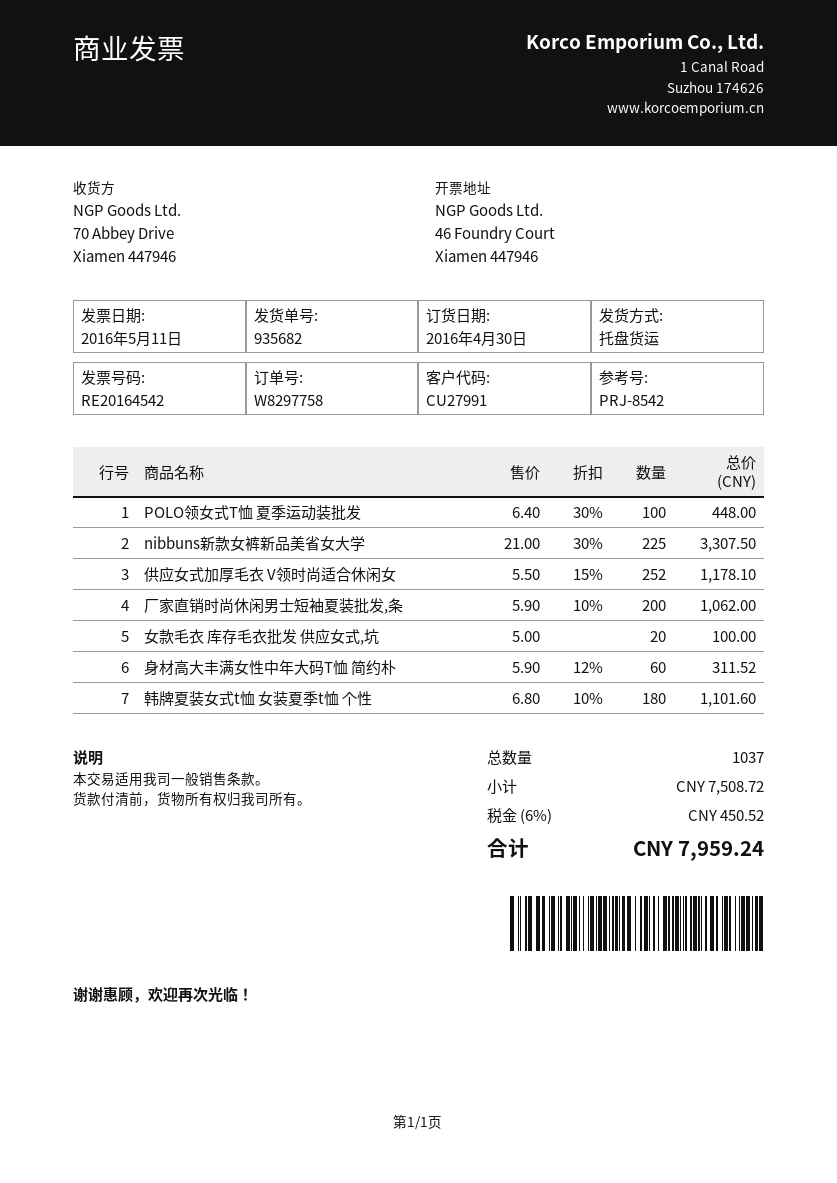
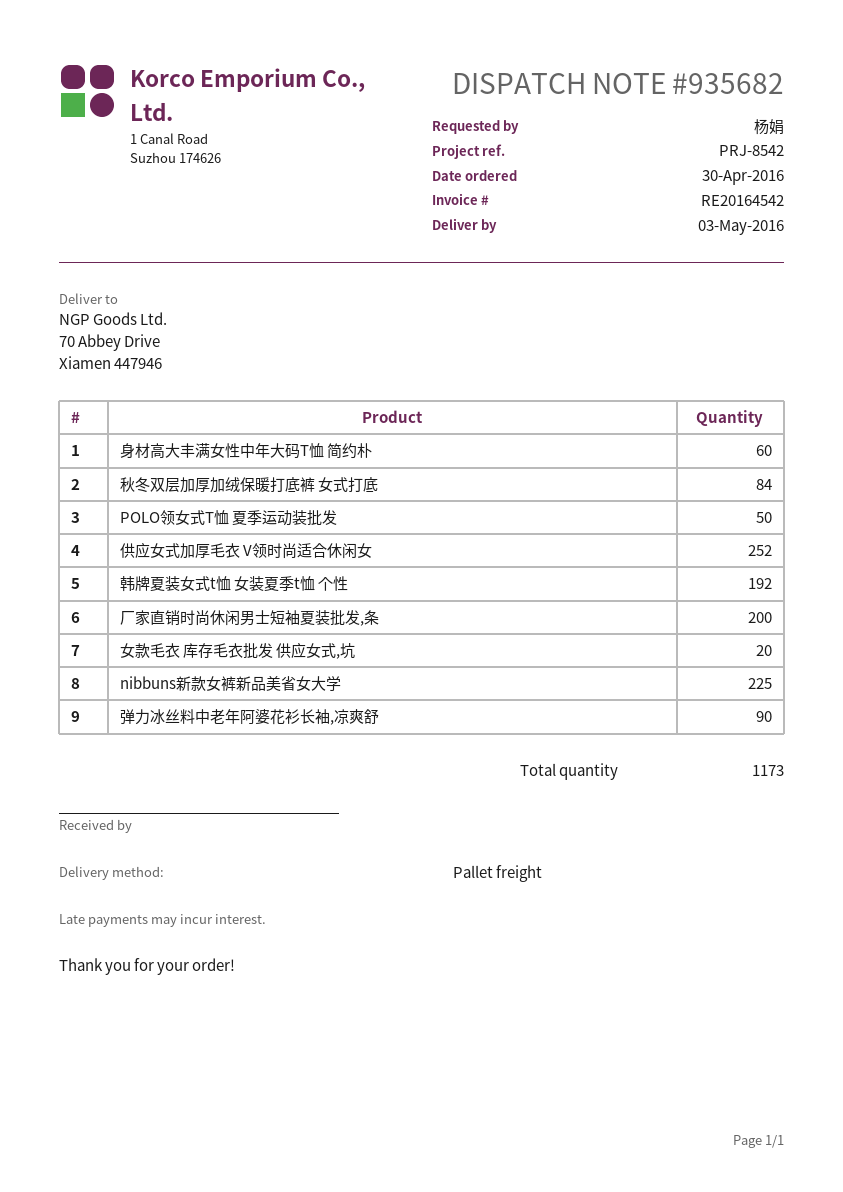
POLO领女式T恤 夏季运动装批发: 100 -> 50
韩牌夏装女式t恤 女装夏季t恤 个性: 180 -> 192
秋冬双层加厚加绒保暖打底裤 女式打底: none -> 84
弹力冰丝料中老年阿婆花衫长袖,凉爽舒: none -> 90
total quantity: 1037 -> 1173

